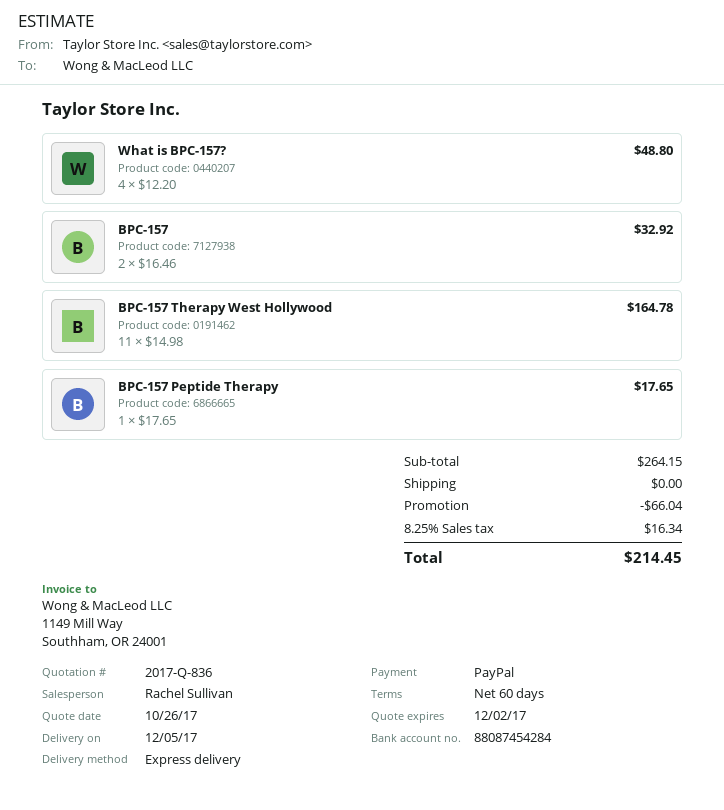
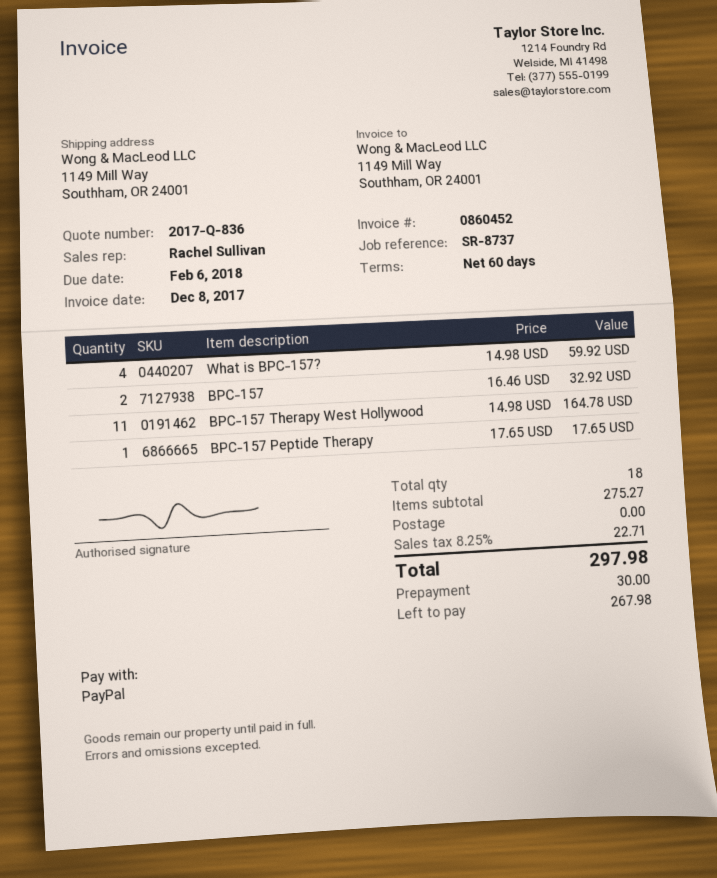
What is BPC-157?: 4 x 12.20 = 48.80 -> 4 x 14.98 = 59.92
subtotal: 264.15 -> 275.27
discount: 66.04 -> none
tax: 8.25% = 16.34 -> 8.25% = 22.71
total: 214.45 -> 297.98

